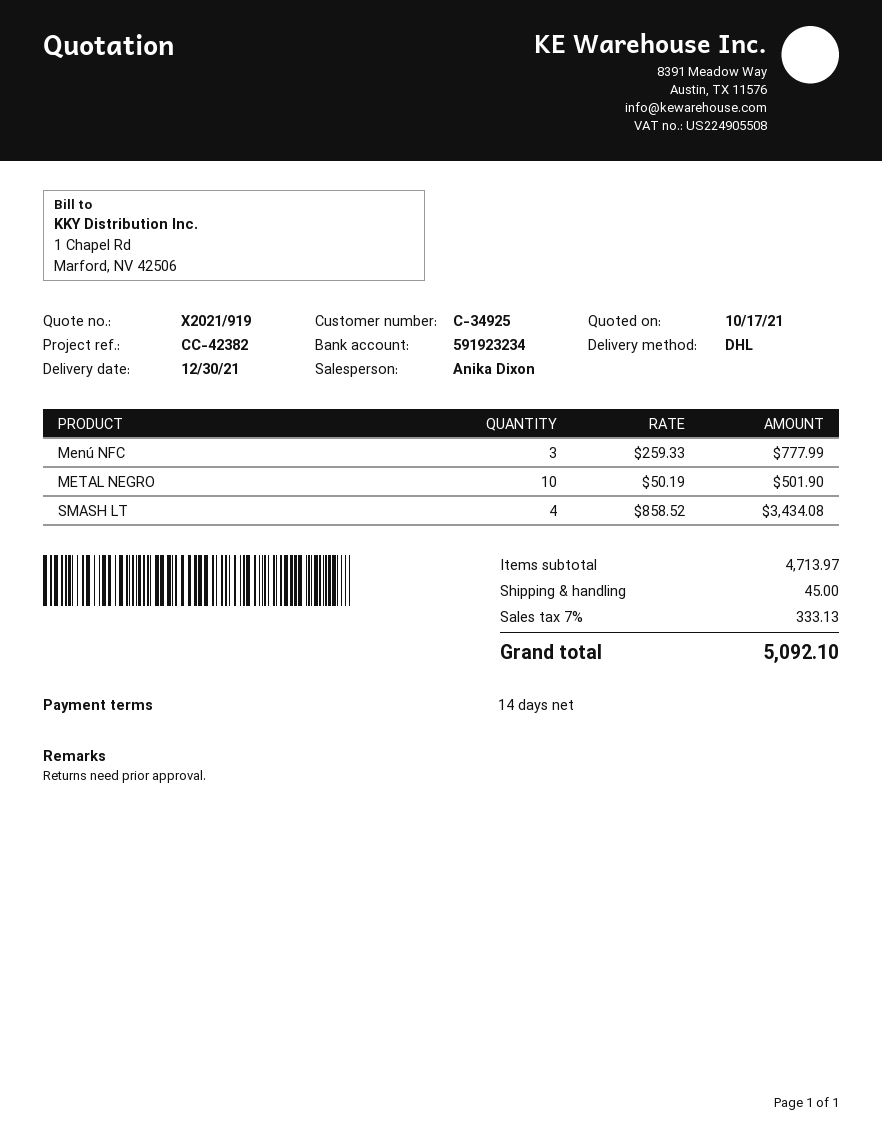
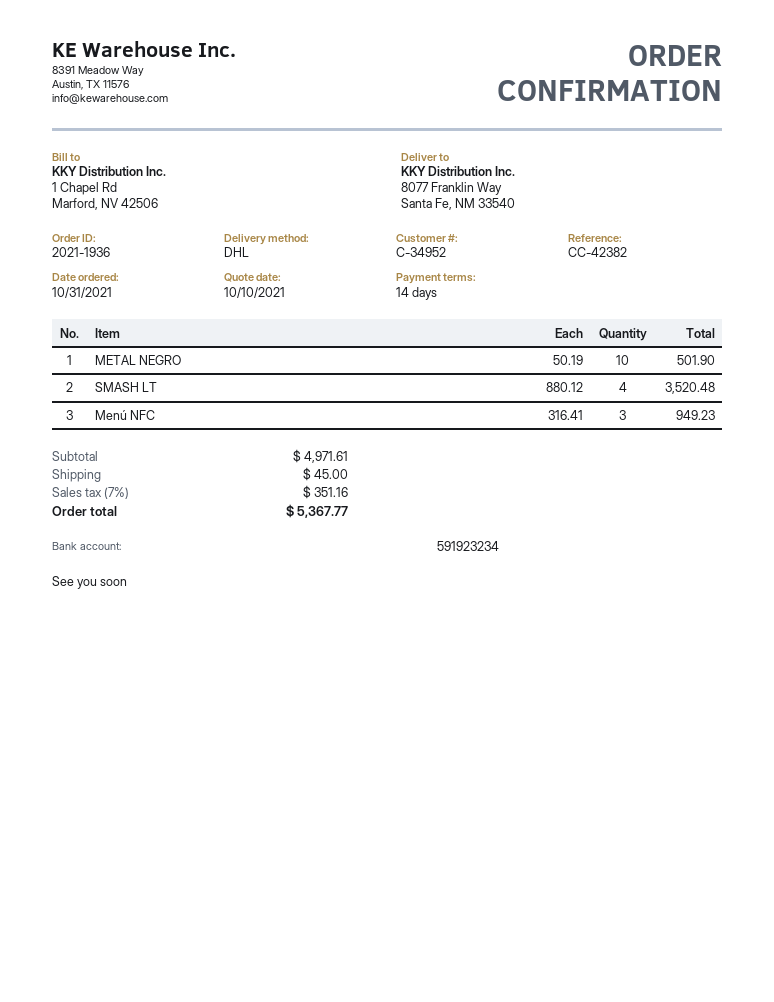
quote date: 2021-10-17 -> 2021-10-10
customer number: C-34925 -> C-34952
Menú NFC: 3 x 259.33 = 777.99 -> 3 x 316.41 = 949.23
SMASH LT: 4 x 858.52 = 3434.08 -> 4 x 880.12 = 3520.48
subtotal: 4713.97 -> 4971.61
tax: 7% = 333.13 -> 7% = 351.16
total: 5092.10 -> 5367.77

